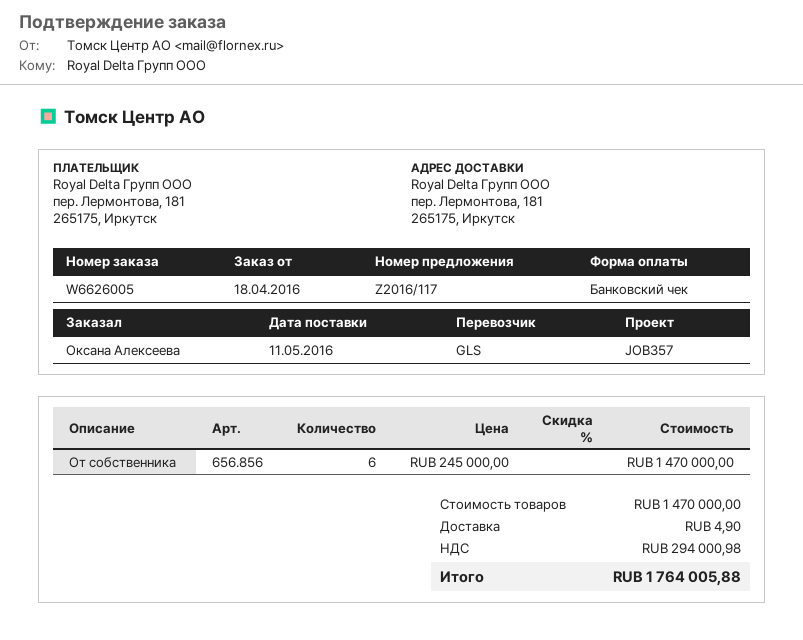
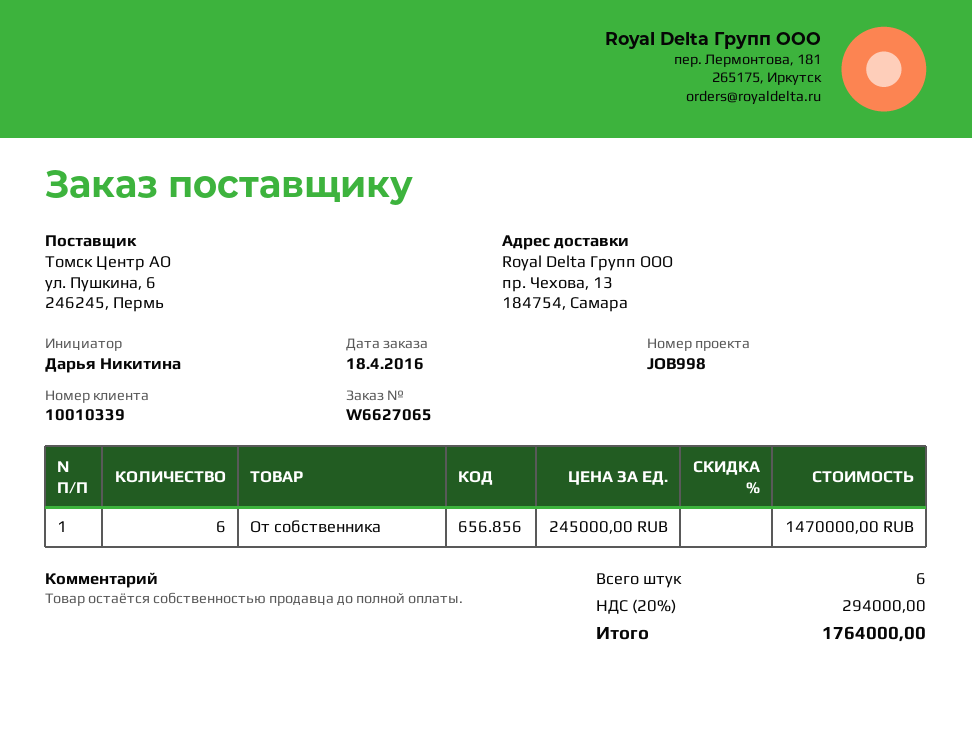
order number: W6626005 -> W6627065
reference: JOB357 -> JOB998
ordered by: Оксана Алексеева -> Дарья Никитина
ship to: пер. Лермонтова, 181, 265175, Иркутск -> пр. Чехова, 13, 184754, Самара
shipping: 4.90 -> none
tax: 294000.98 -> 294000.00
total: 1764005.88 -> 1764000.00

